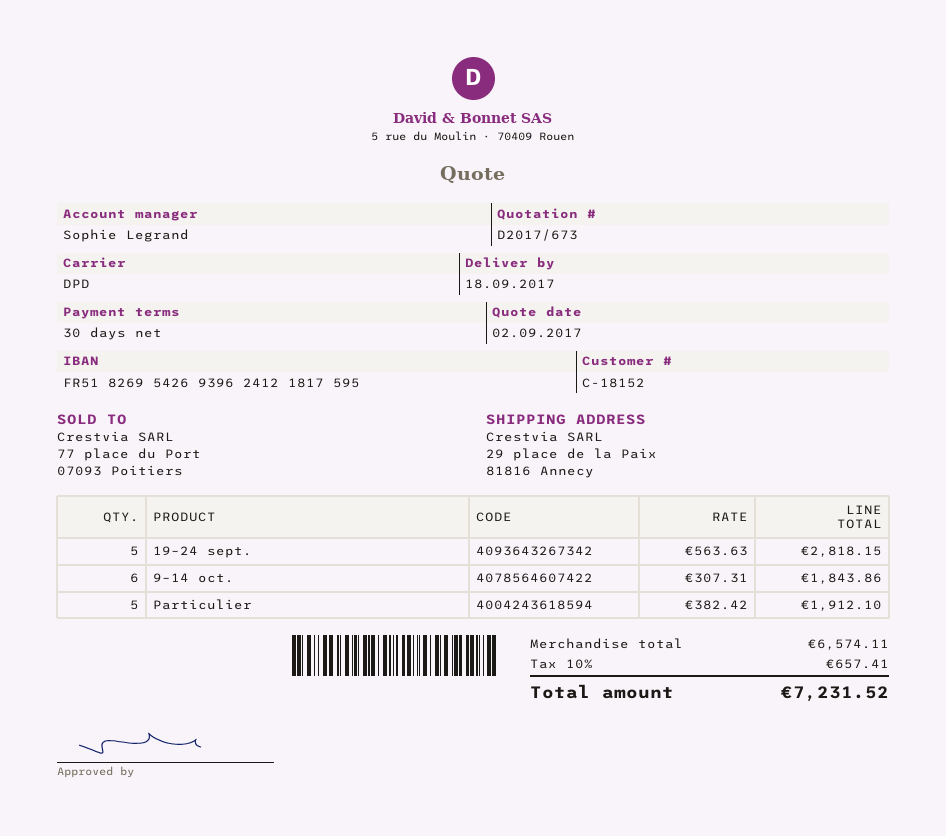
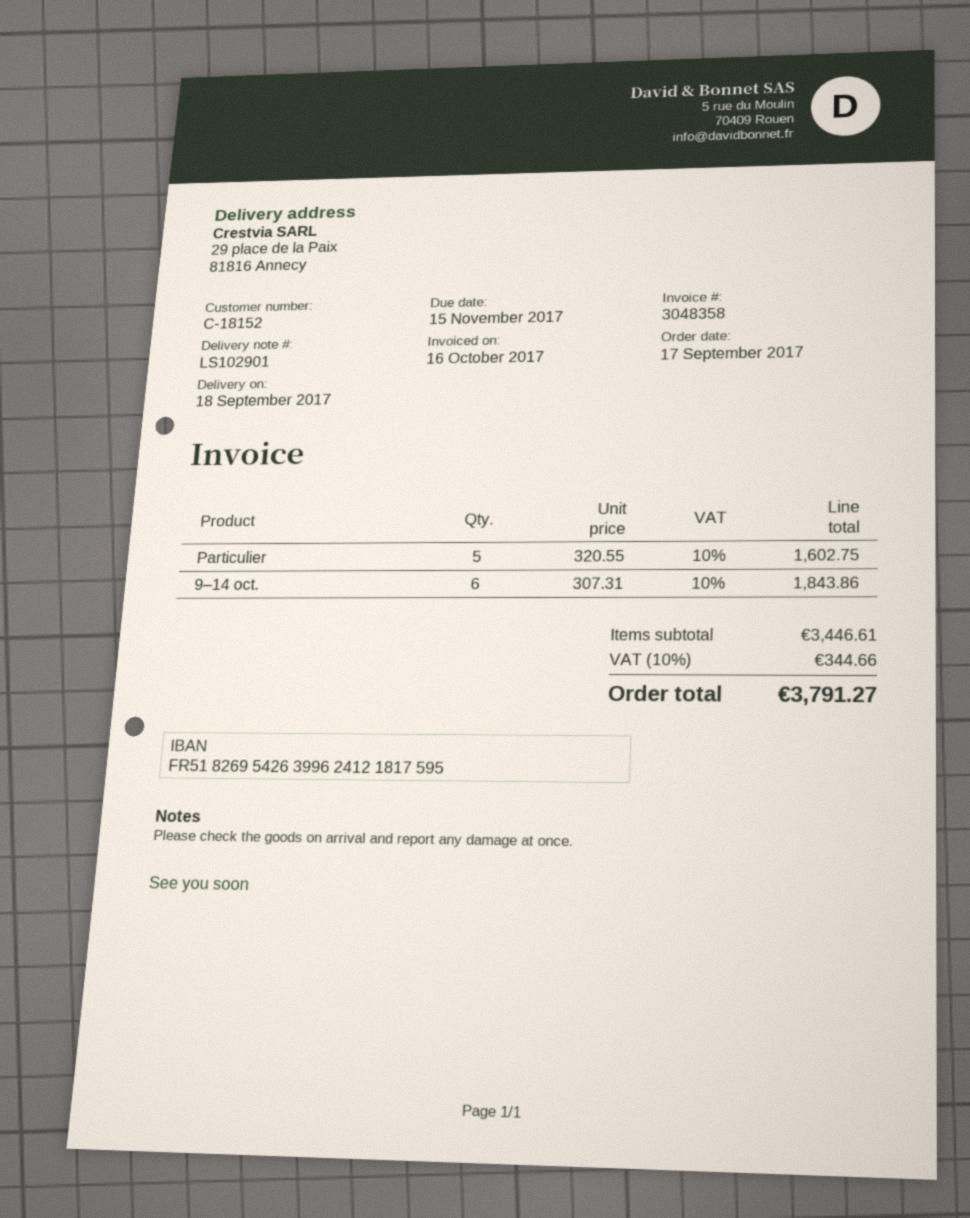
bank account: FR5182695426939624121817595 -> FR5182695426399624121817595
19–24 sept.: 5 x 563.63 = 2818.15 -> none
Particulier: 5 x 382.42 = 1912.10 -> 5 x 320.55 = 1602.75
subtotal: 6574.11 -> 3446.61
tax: 10% = 657.41 -> 10% = 344.66
total: 7231.52 -> 3791.27

